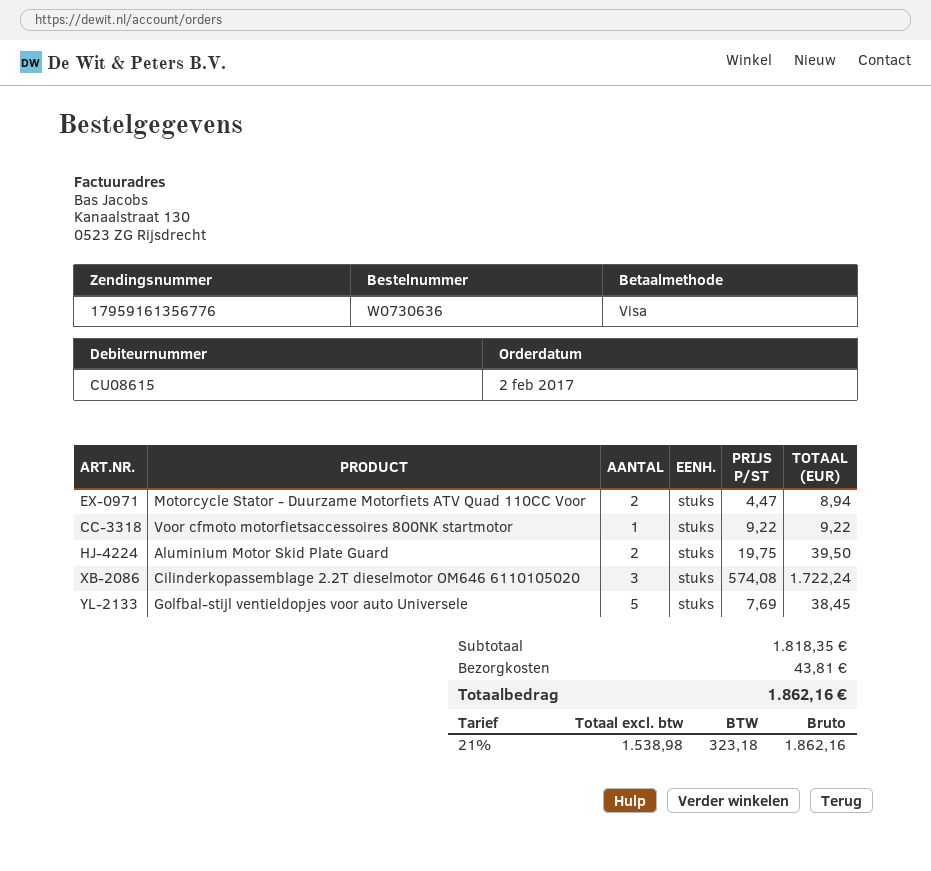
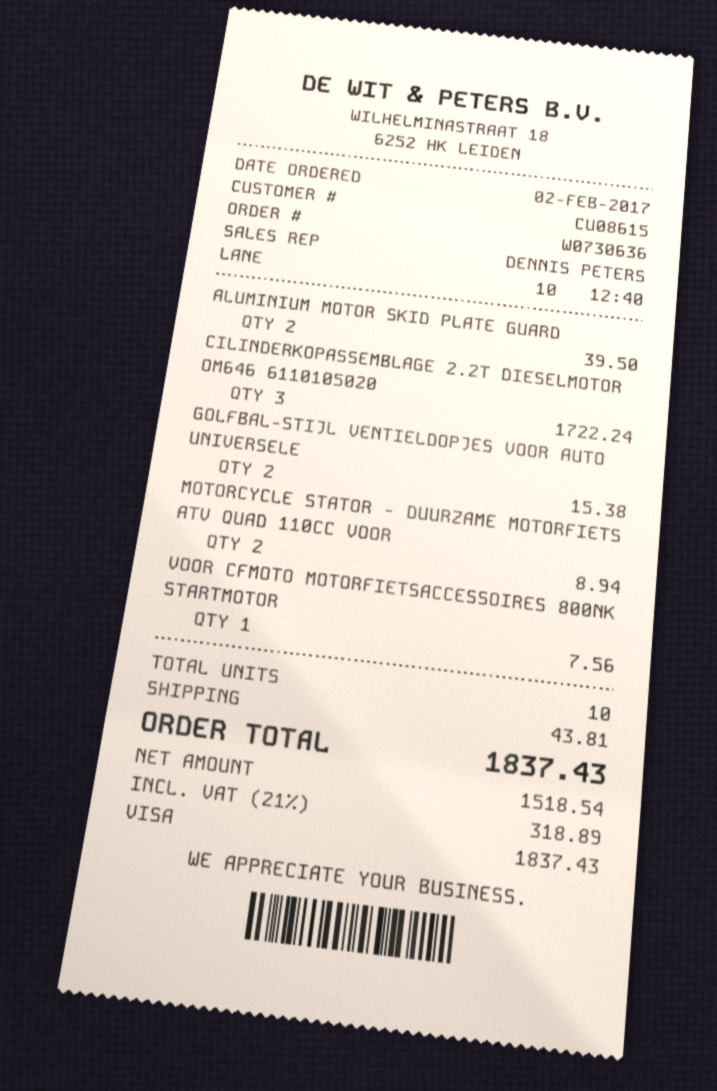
Voor cfmoto motorfietsaccessoires 800NK startmotor: 1 for 9.22 -> 1 for 7.56
Golfbal-stijl ventieldopjes voor auto Universele: 5 for 38.45 -> 2 for 15.38
net: 1538.98 -> 1518.54
tax: 21% = 323.18 -> 21% = 318.89
total: 1862.16 -> 1837.43

